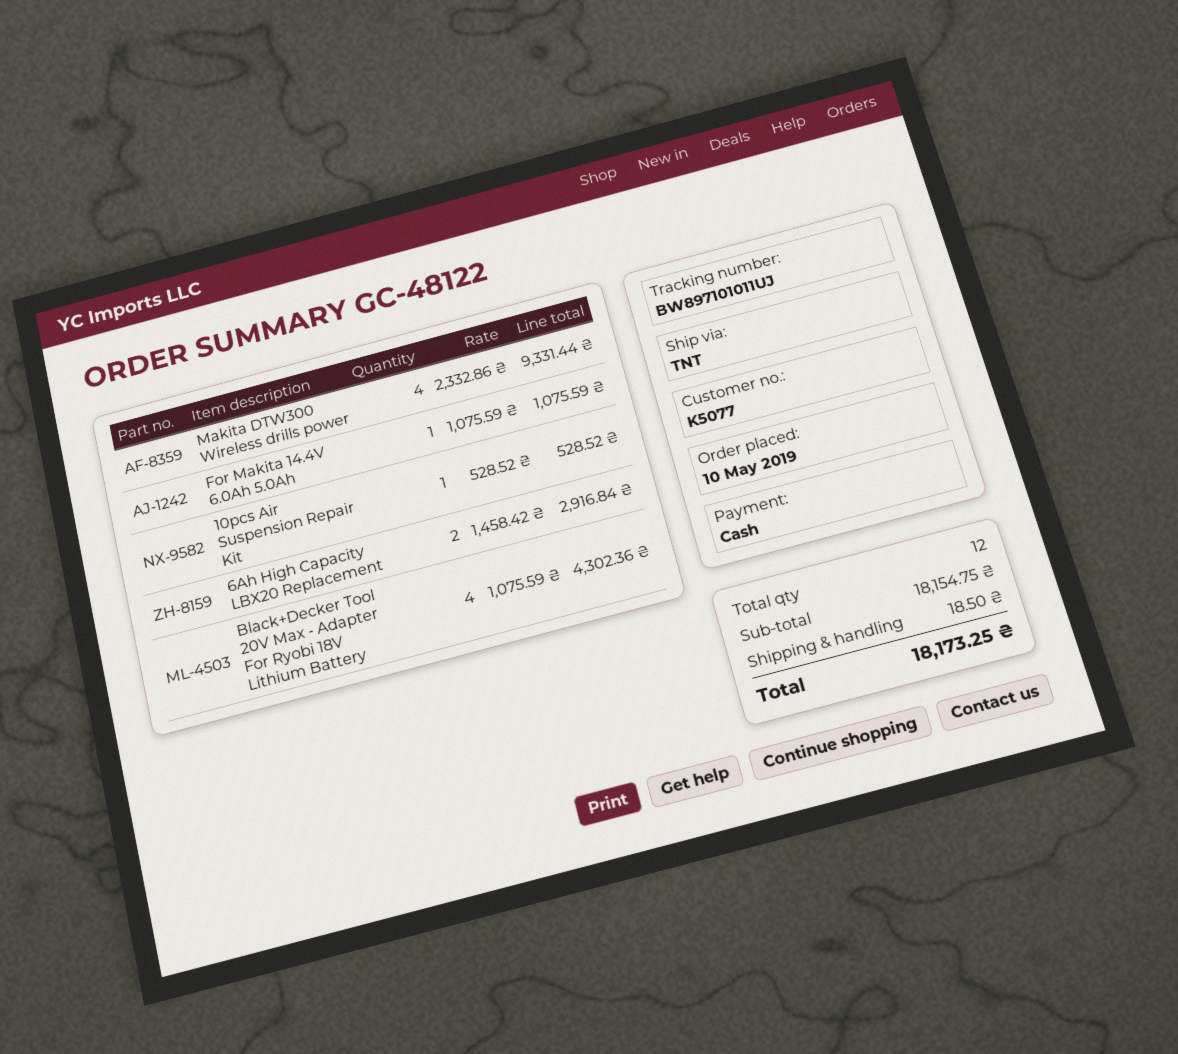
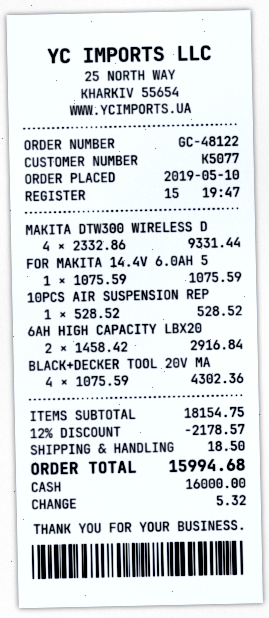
discount: none -> 12% = 2178.57
total: 18173.25 -> 15994.68

